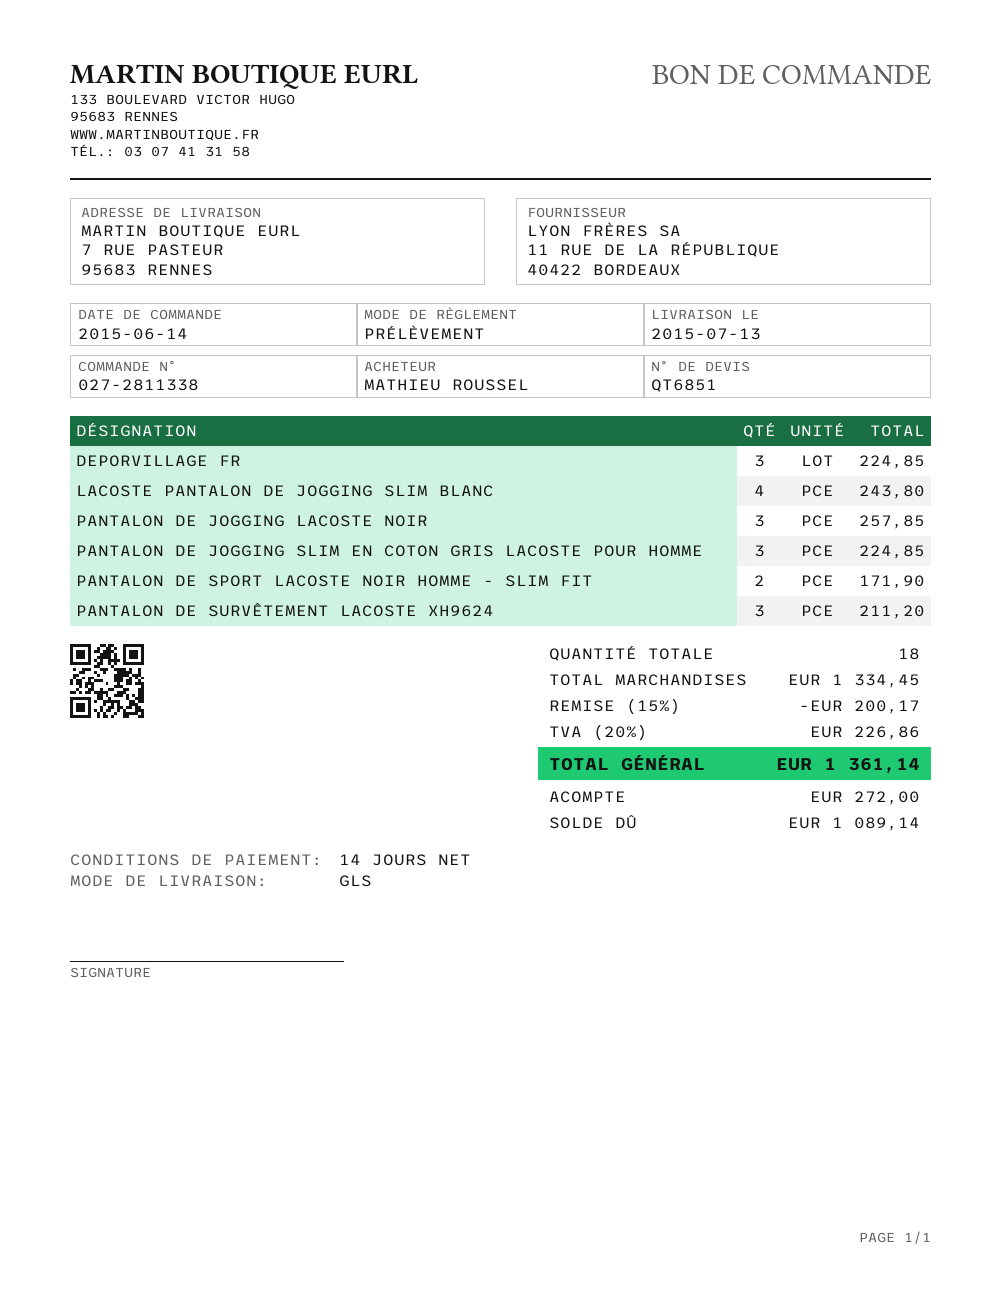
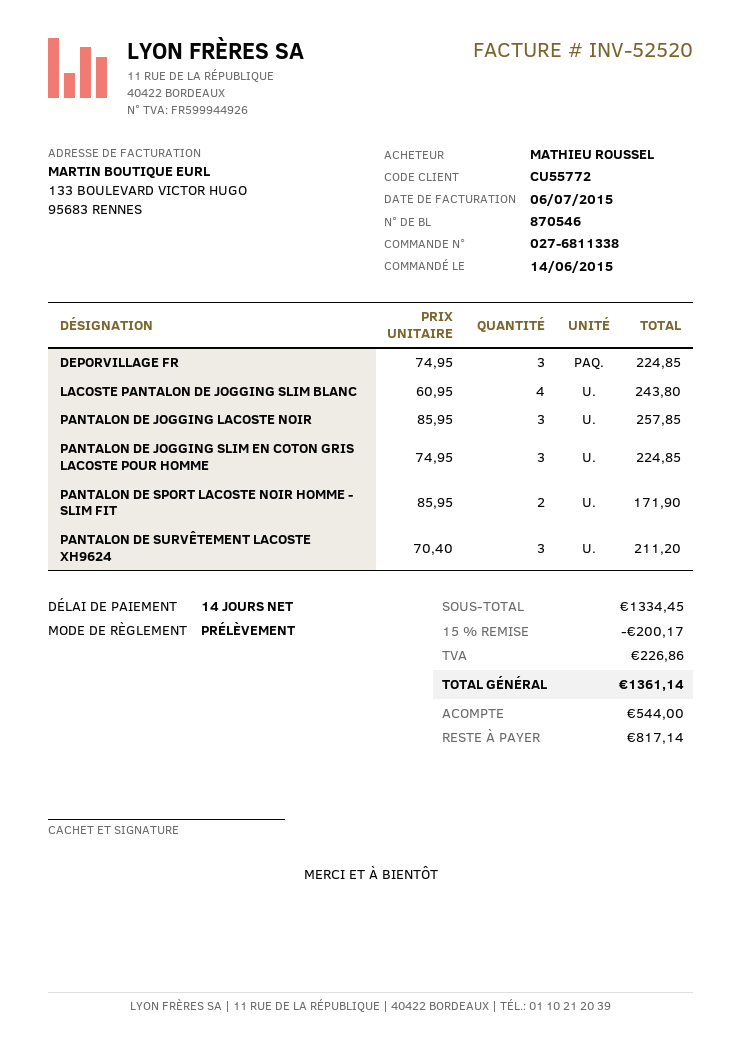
order number: 027-2811338 -> 027-6811338
deposit: 272.00 -> 544.00
balance: 1089.14 -> 817.14

